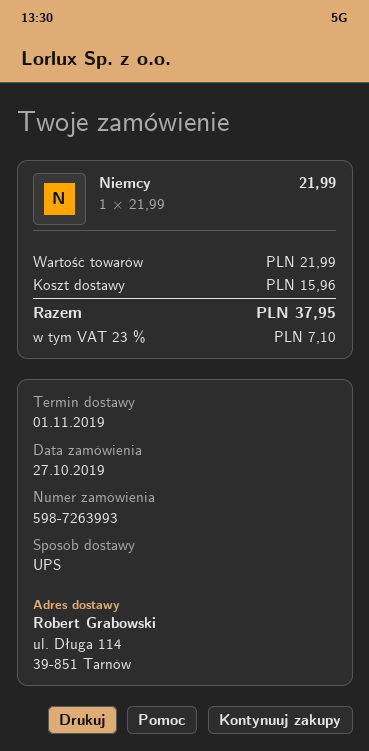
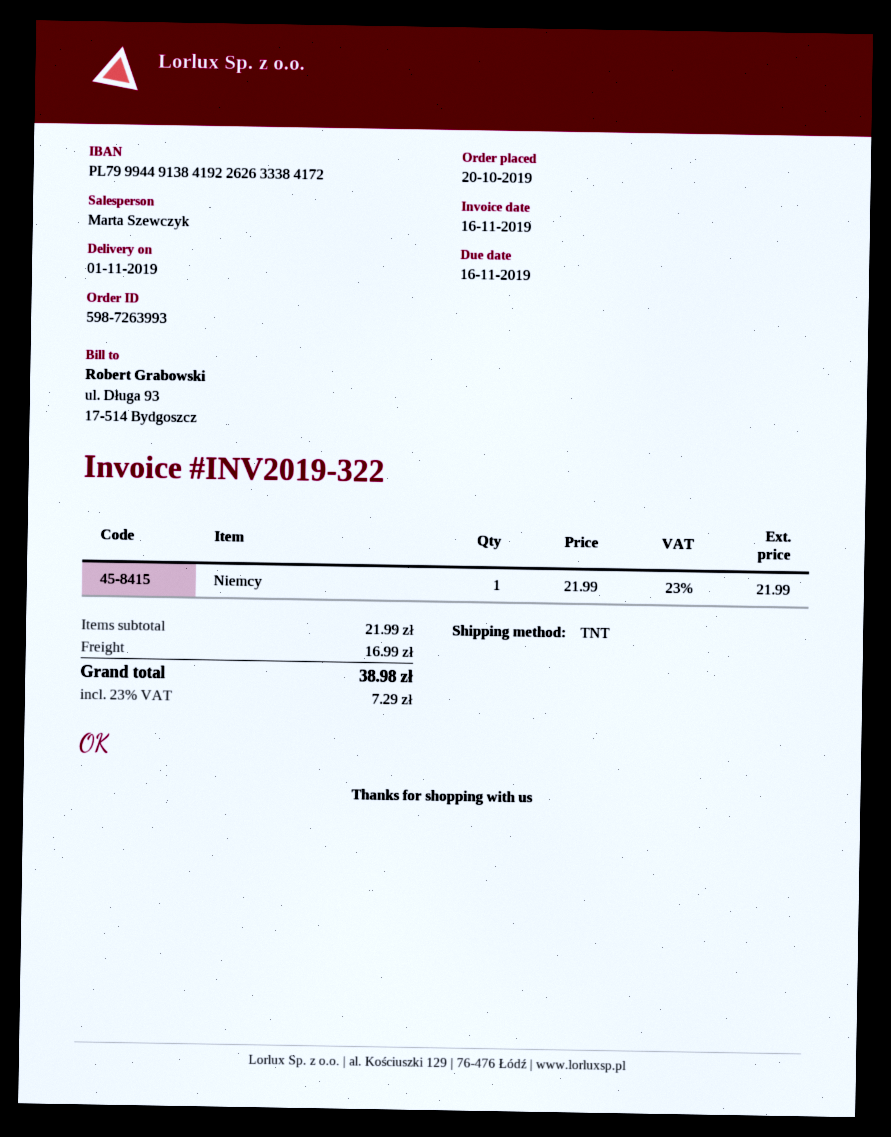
order date: 2019-10-27 -> 2019-10-20
shipping method: UPS -> TNT
shipping: 15.96 -> 16.99
tax: 23% = 7.10 -> 23% = 7.29
total: 37.95 -> 38.98

